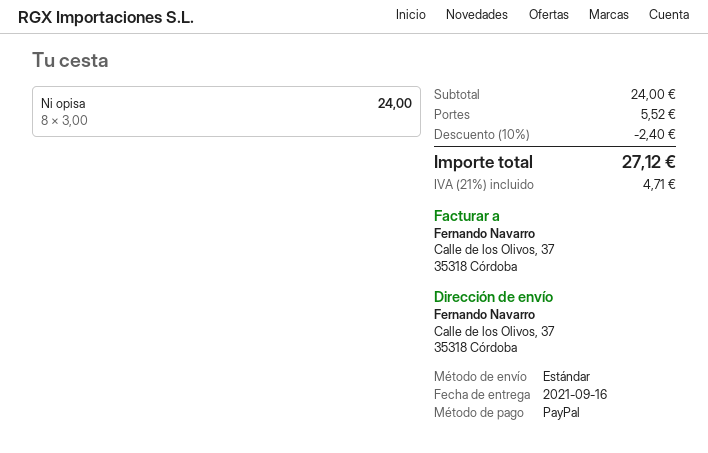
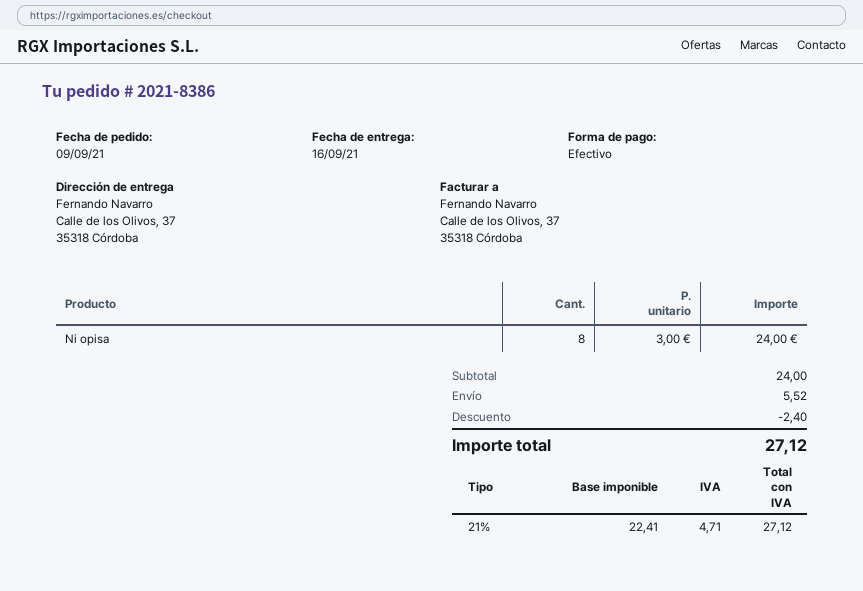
payment method: PayPal -> cash

